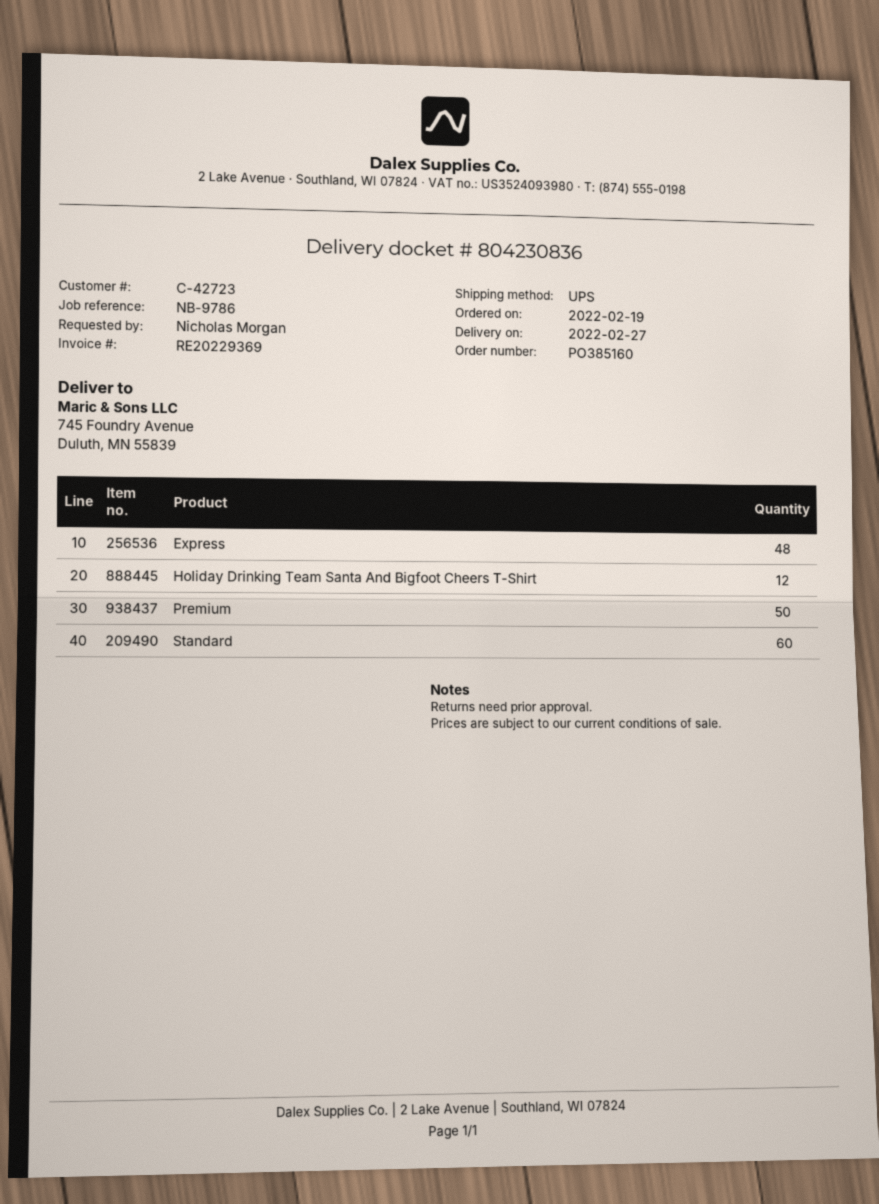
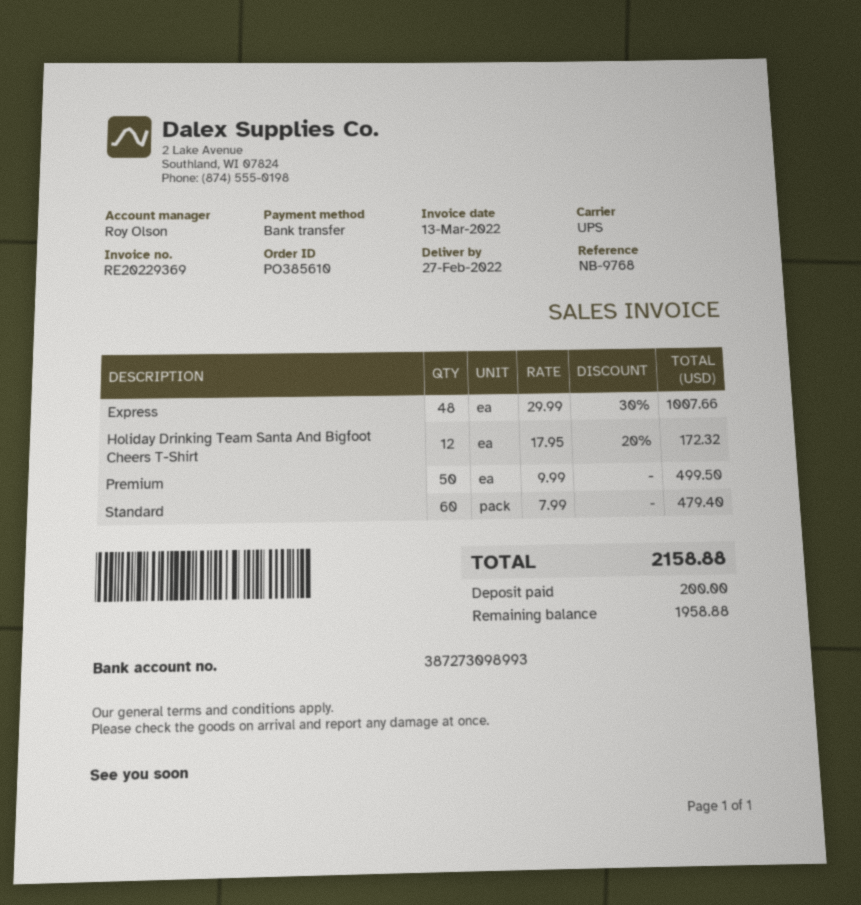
order number: PO385160 -> PO385610
reference: NB-9786 -> NB-9768

